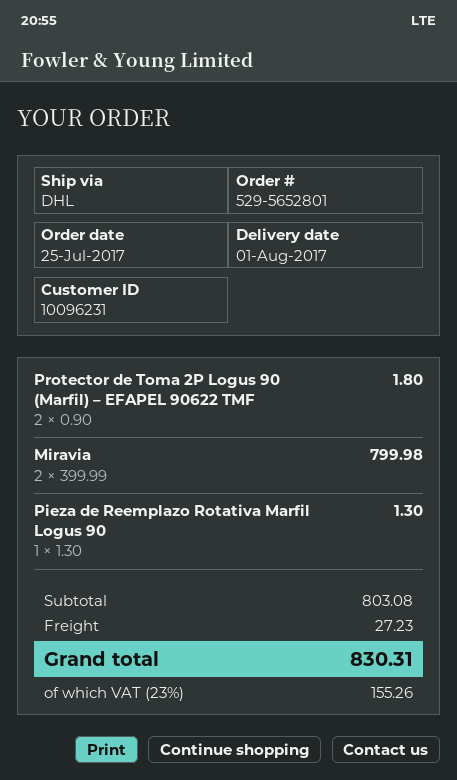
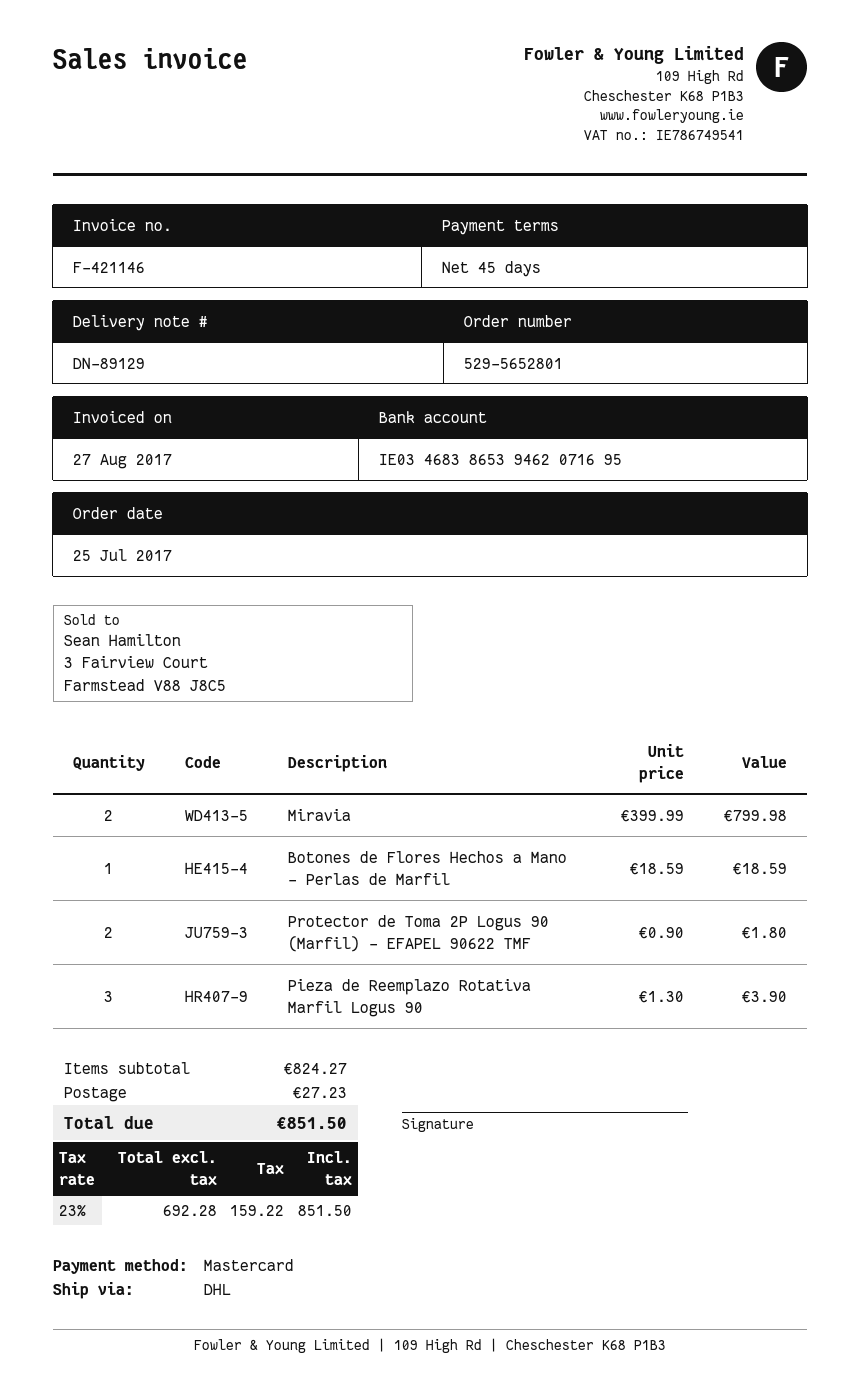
Pieza de Reemplazo Rotativa Marfil Logus 90: 1 x 1.30 = 1.30 -> 3 x 1.30 = 3.90
Botones de Flores Hechos a Mano - Perlas de Marfil: none -> 1 x 18.59 = 18.59
subtotal: 803.08 -> 824.27
tax: 23% = 155.26 -> 23% = 159.22
total: 830.31 -> 851.50

